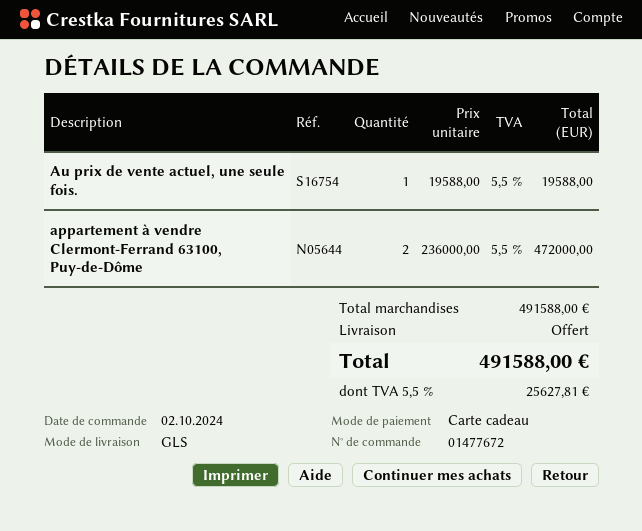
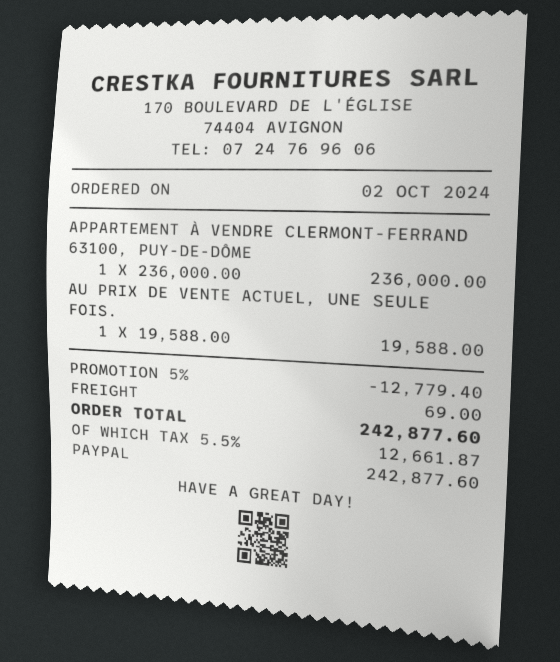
payment method: gift card -> PayPal
appartement à vendre Clermont-Ferrand 63100, Puy-de-Dôme: 2 x 236000.00 = 472000.00 -> 1 x 236000.00 = 236000.00
discount: none -> 5% = 12779.40
shipping: 0.00 -> 69.00
tax: 5.5% = 25627.81 -> 5.5% = 12661.87
total: 491588.00 -> 242877.60

